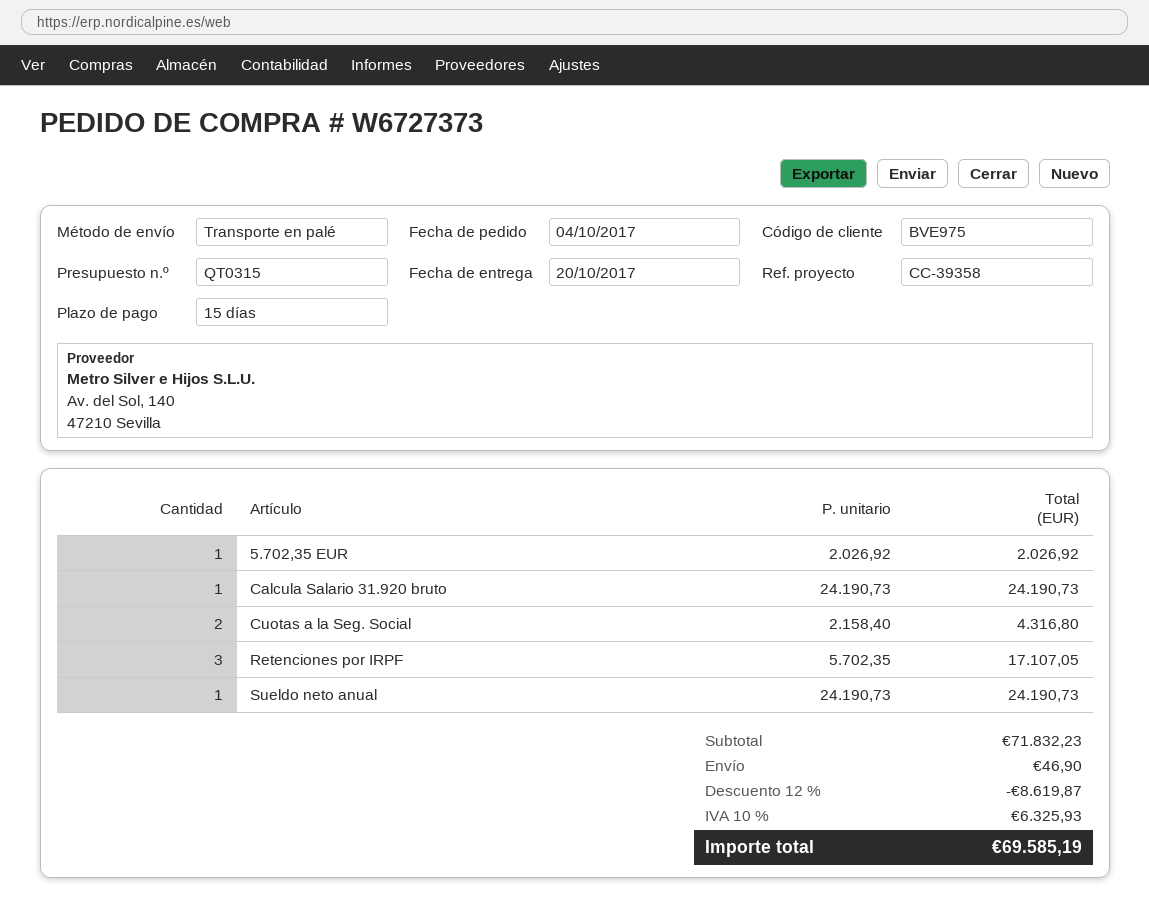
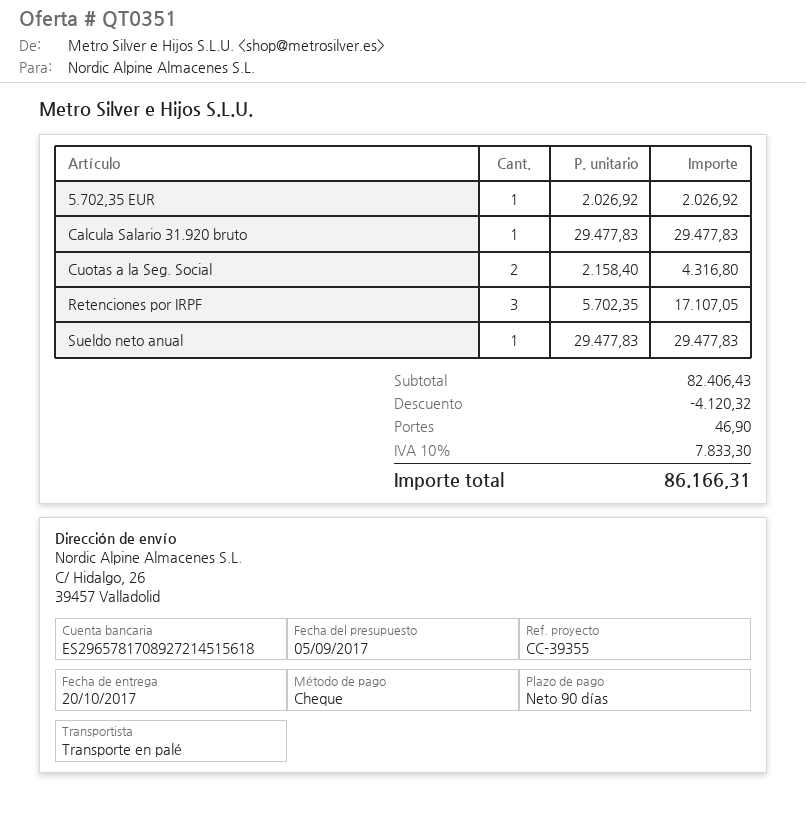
quote number: QT0315 -> QT0351
payment terms: 15 days -> 90 days
reference: CC-39358 -> CC-39355
Calcula Salario 31.920 bruto: 1 x 24190.73 = 24190.73 -> 1 x 29477.83 = 29477.83
Sueldo neto anual: 1 x 24190.73 = 24190.73 -> 1 x 29477.83 = 29477.83
subtotal: 71832.23 -> 82406.43
discount: 8619.87 -> 4120.32
tax: 10% = 6325.93 -> 10% = 7833.30
total: 69585.19 -> 86166.31

